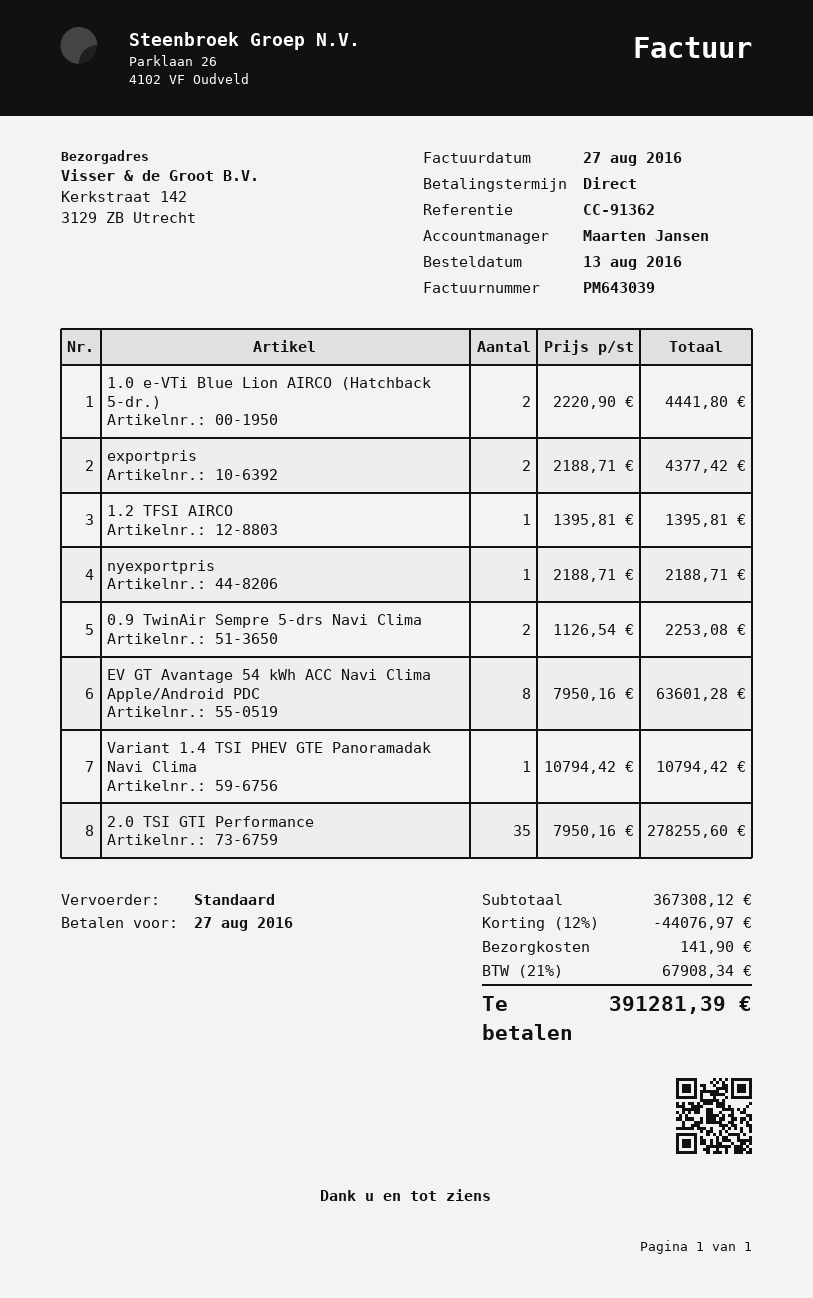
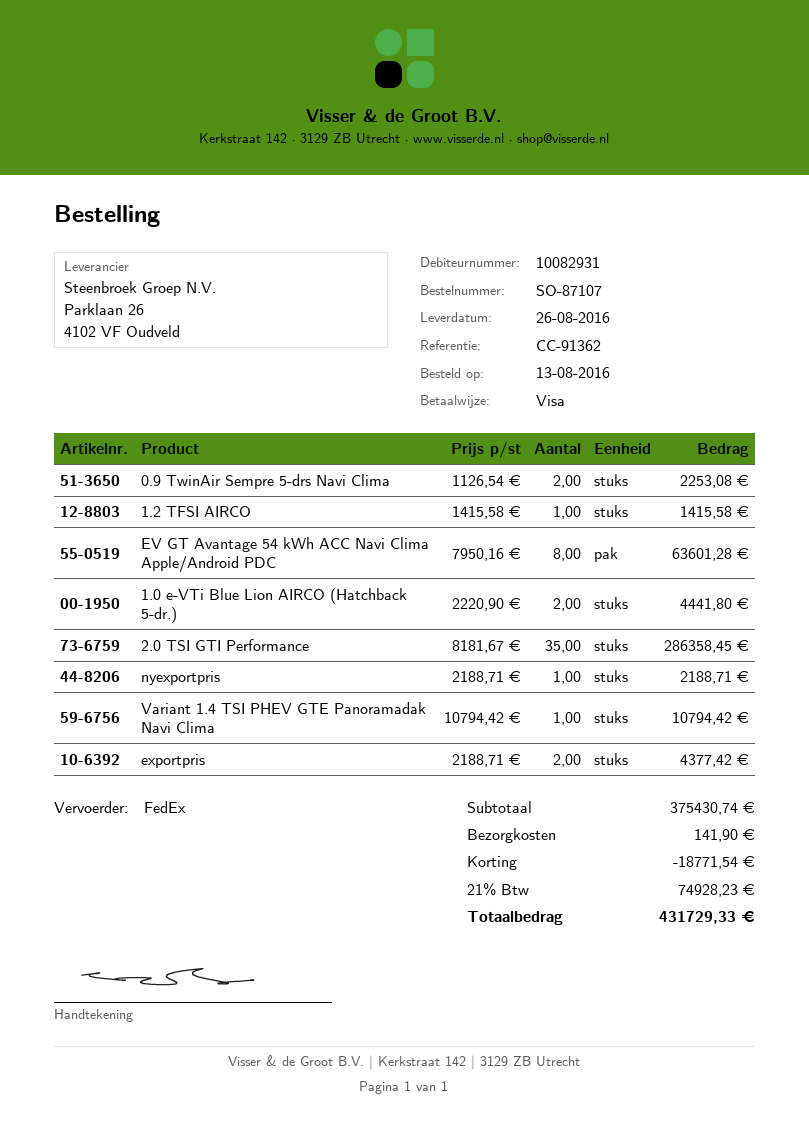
shipping method: standard -> FedEx
1.2 TFSI AIRCO: 1 x 1395.81 = 1395.81 -> 1 x 1415.58 = 1415.58
2.0 TSI GTI Performance: 35 x 7950.16 = 278255.60 -> 35 x 8181.67 = 286358.45
subtotal: 367308.12 -> 375430.74
discount: 44076.97 -> 18771.54
tax: 21% = 67908.34 -> 21% = 74928.23
total: 391281.39 -> 431729.33

